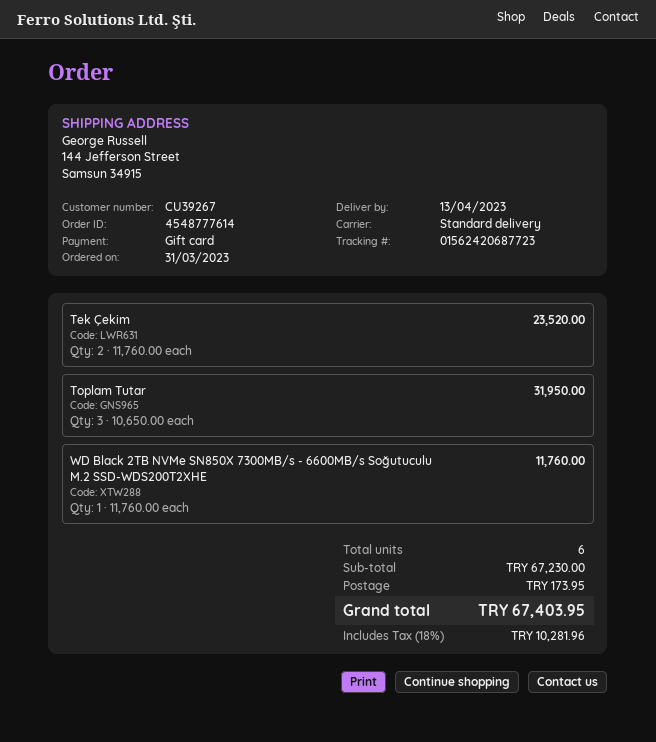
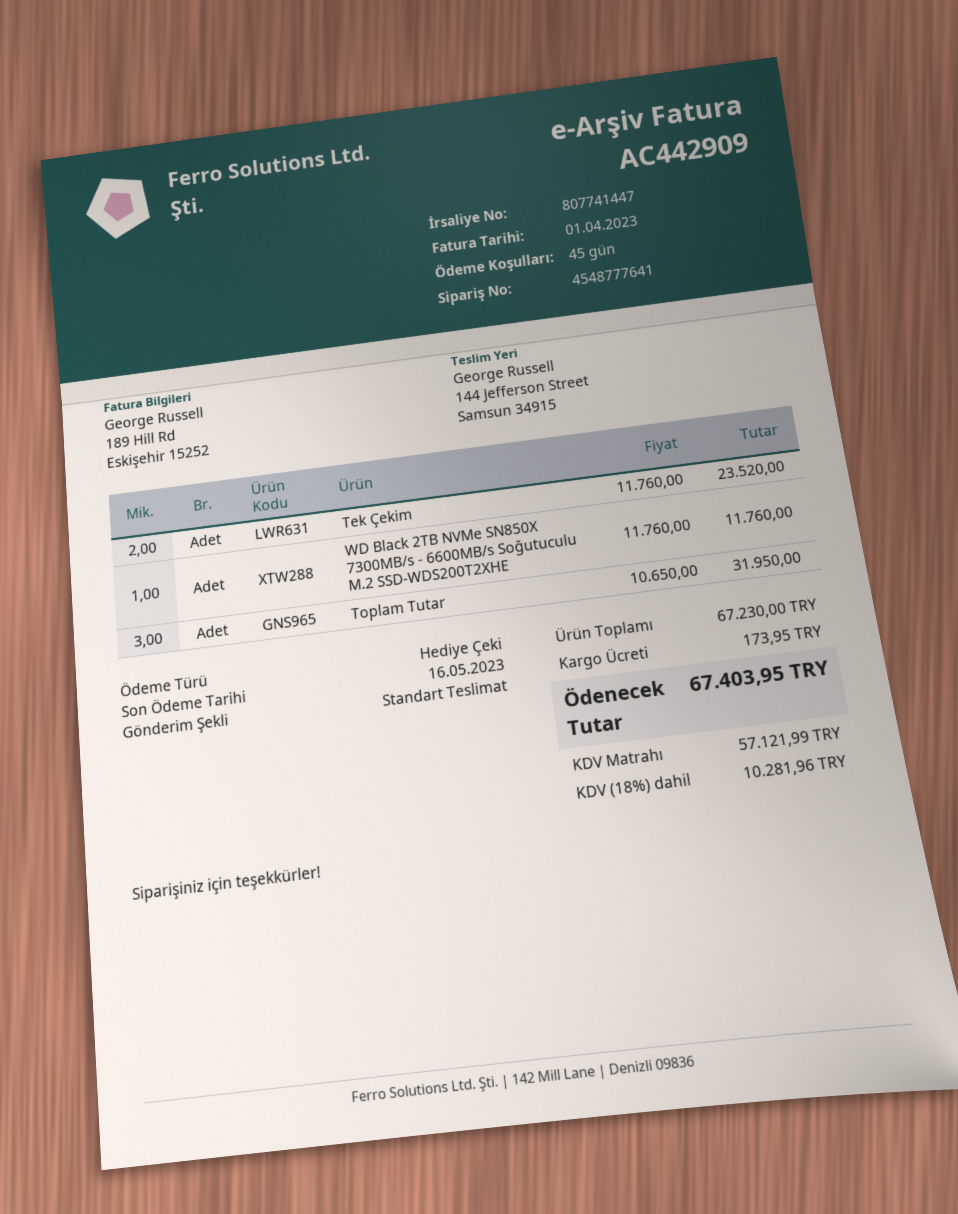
order number: 4548777614 -> 4548777641

